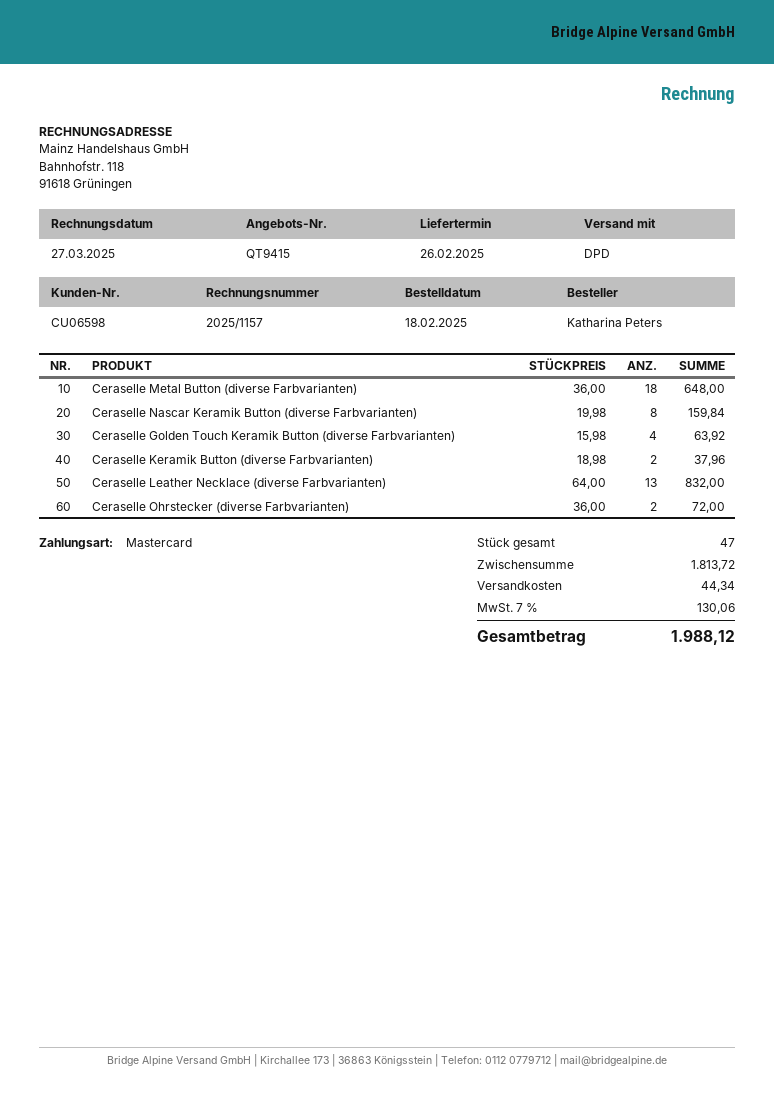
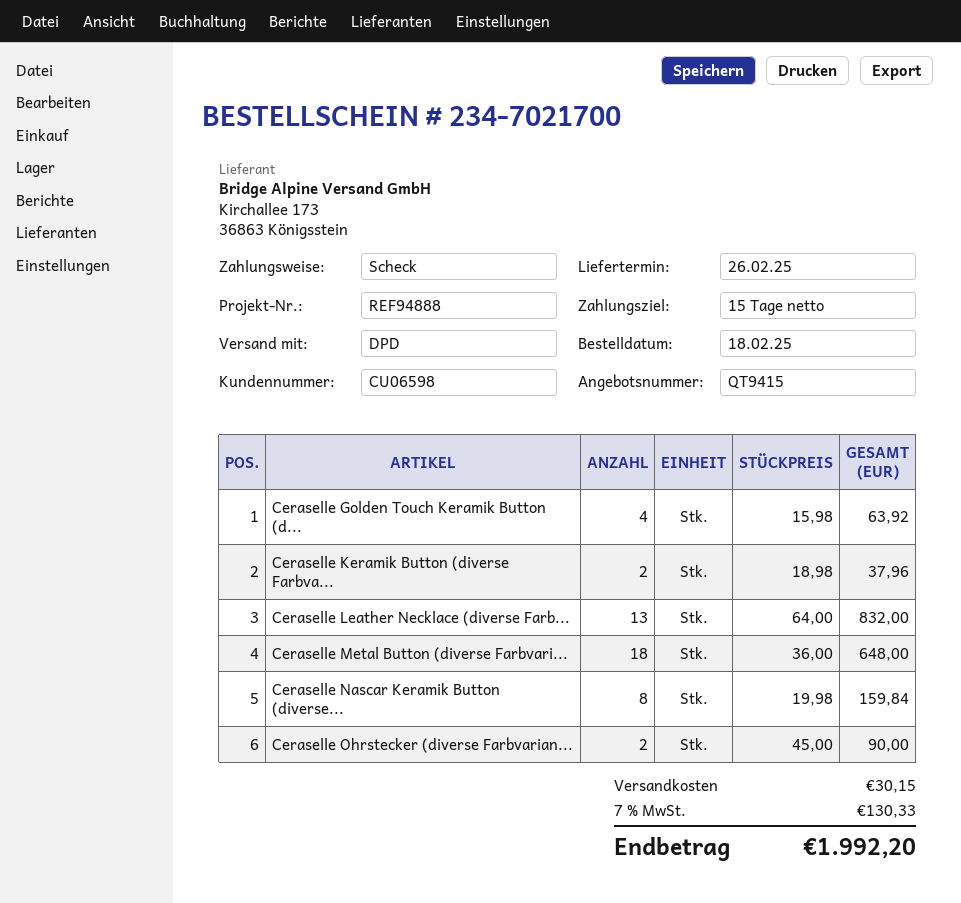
payment method: Mastercard -> cheque
Ceraselle Ohrstecker (diverse Farbvarianten): 2 x 36.00 = 72.00 -> 2 x 45.00 = 90.00
shipping: 44.34 -> 30.15
tax: 7% = 130.06 -> 7% = 130.33
total: 1988.12 -> 1992.20

